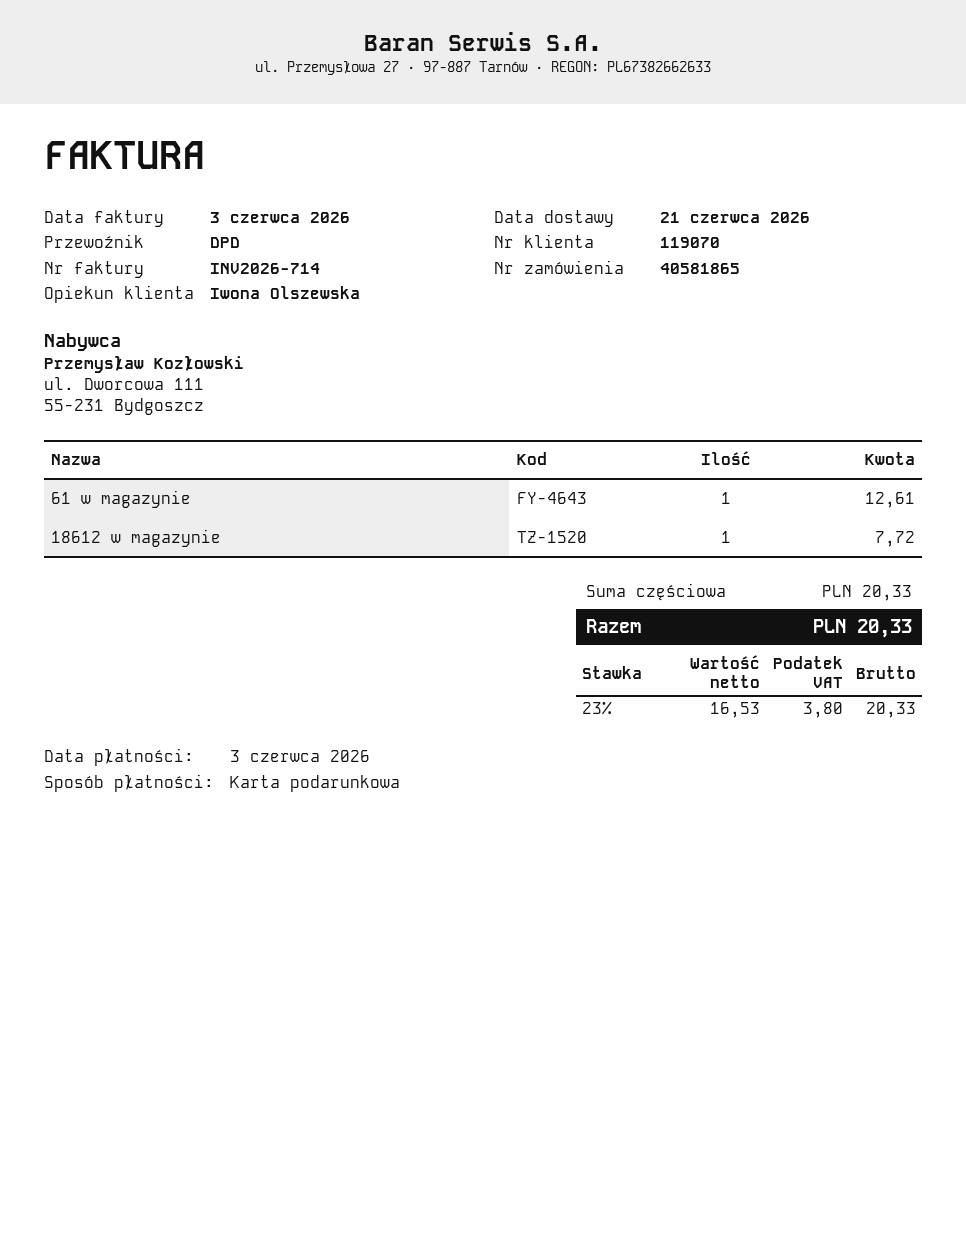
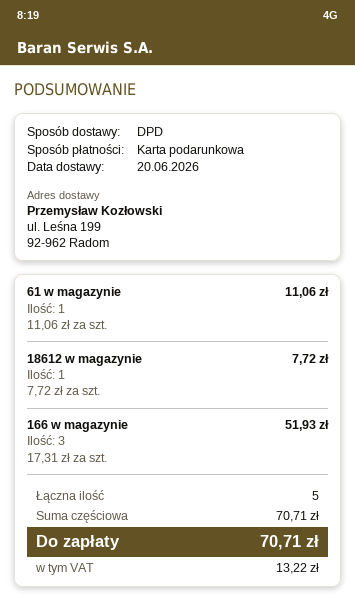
delivery date: 2026-06-21 -> 2026-06-20
61 w magazynie: 1 for 12.61 -> 1 for 11.06
166 w magazynie: none -> 3 for 51.93
subtotal: 20.33 -> 70.71
tax: 3.80 -> 13.22
total: 20.33 -> 70.71

